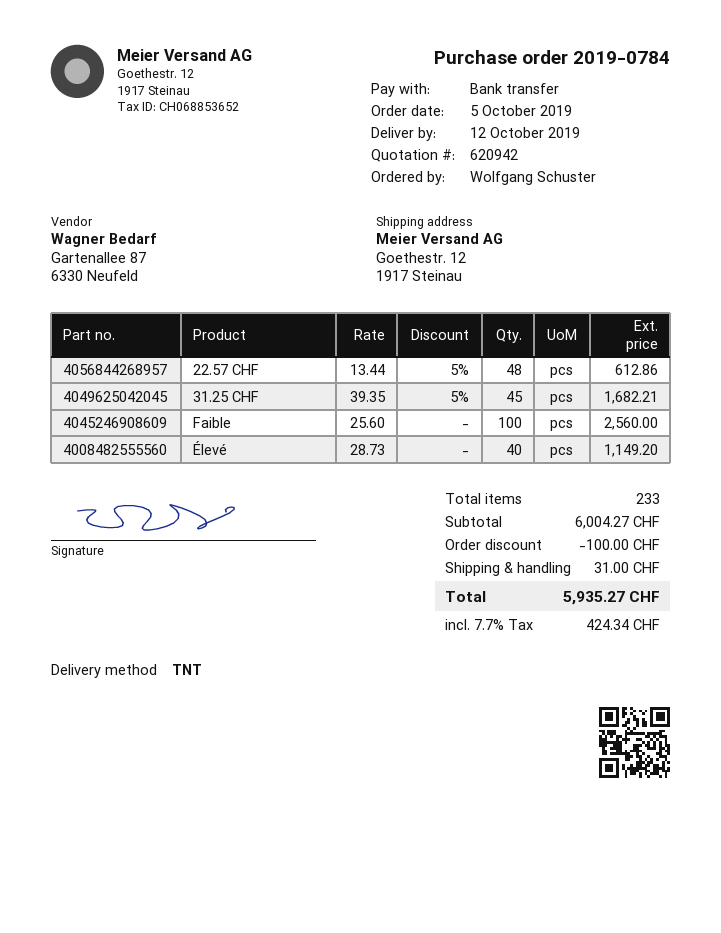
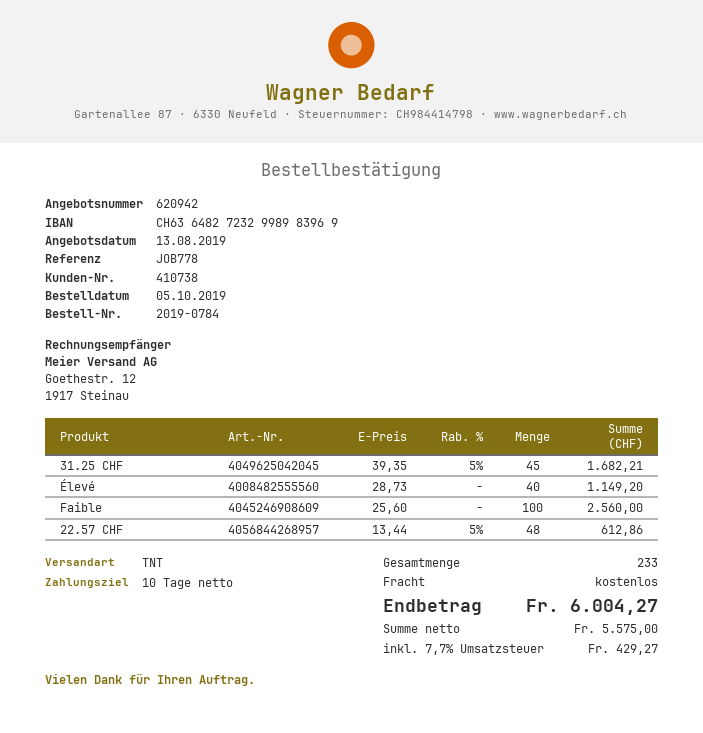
discount: 100.00 -> none
shipping: 31.00 -> 0.00
tax: 7.7% = 424.34 -> 7.7% = 429.27
total: 5935.27 -> 6004.27

